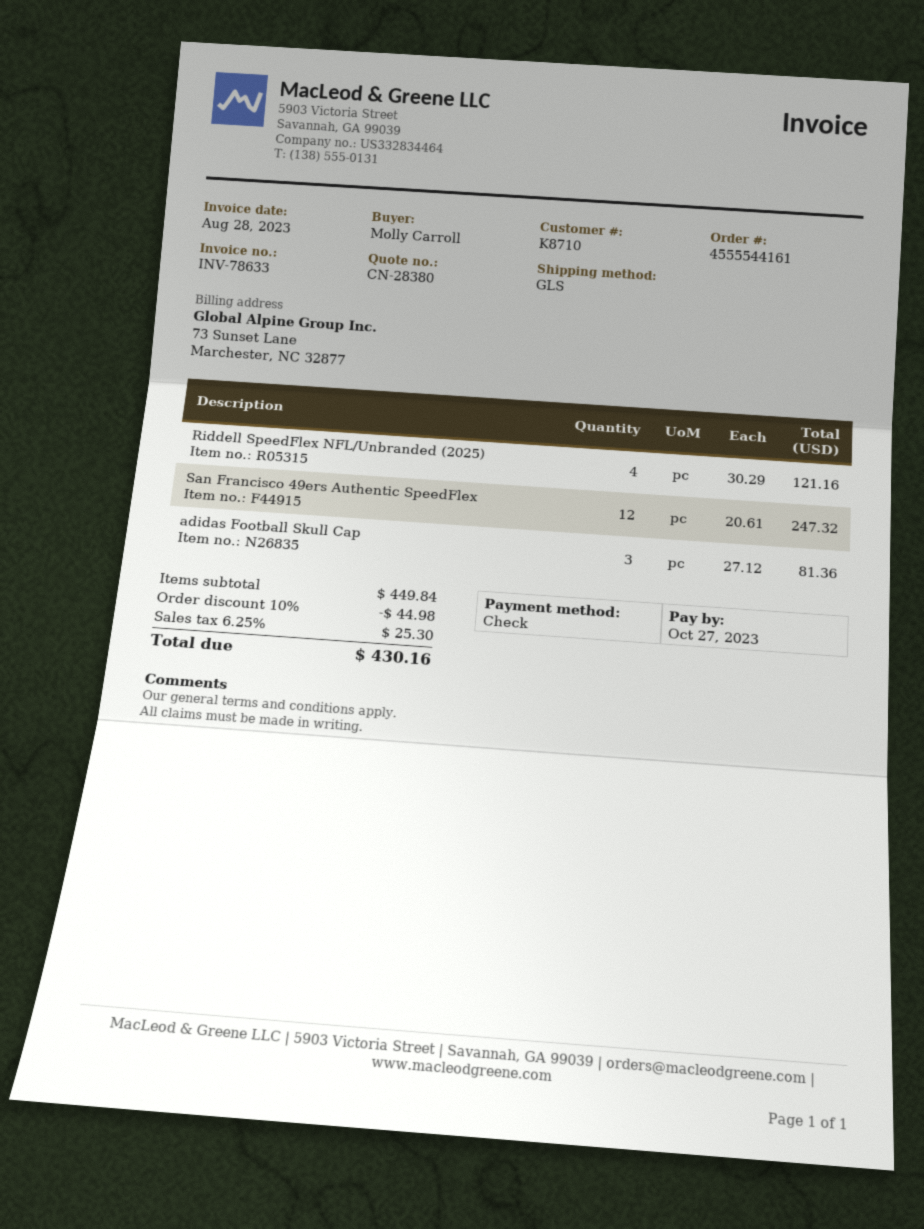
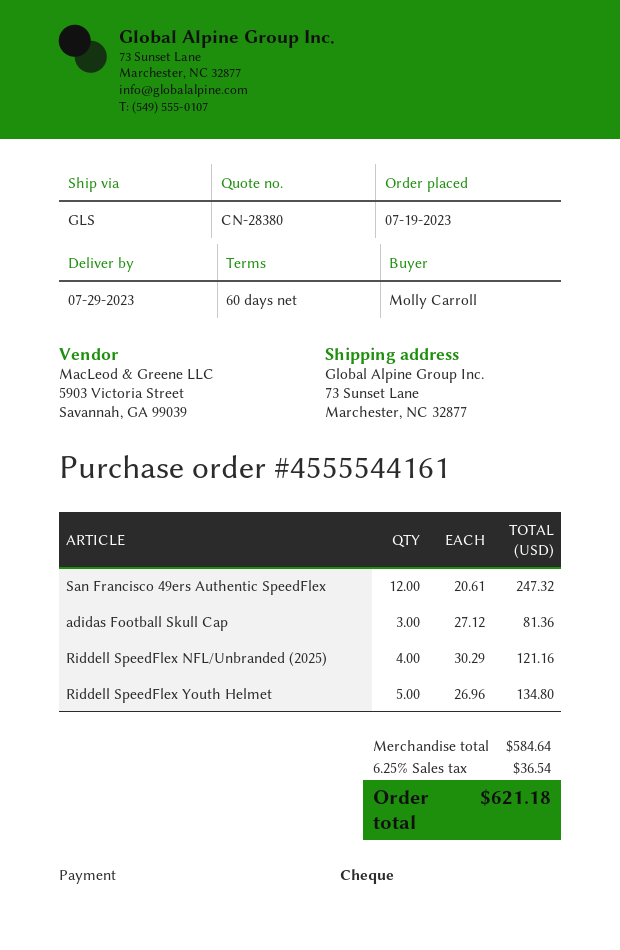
Riddell SpeedFlex Youth Helmet: none -> 5 x 26.96 = 134.80
subtotal: 449.84 -> 584.64
discount: 10% = 44.98 -> none
tax: 6.25% = 25.30 -> 6.25% = 36.54
total: 430.16 -> 621.18

